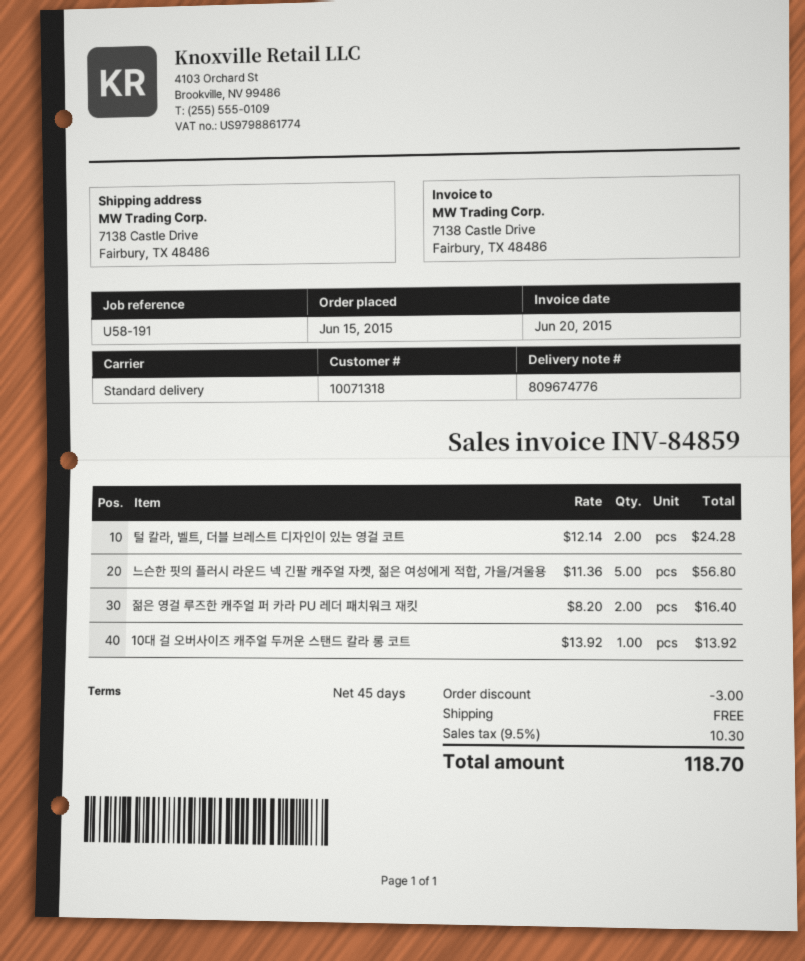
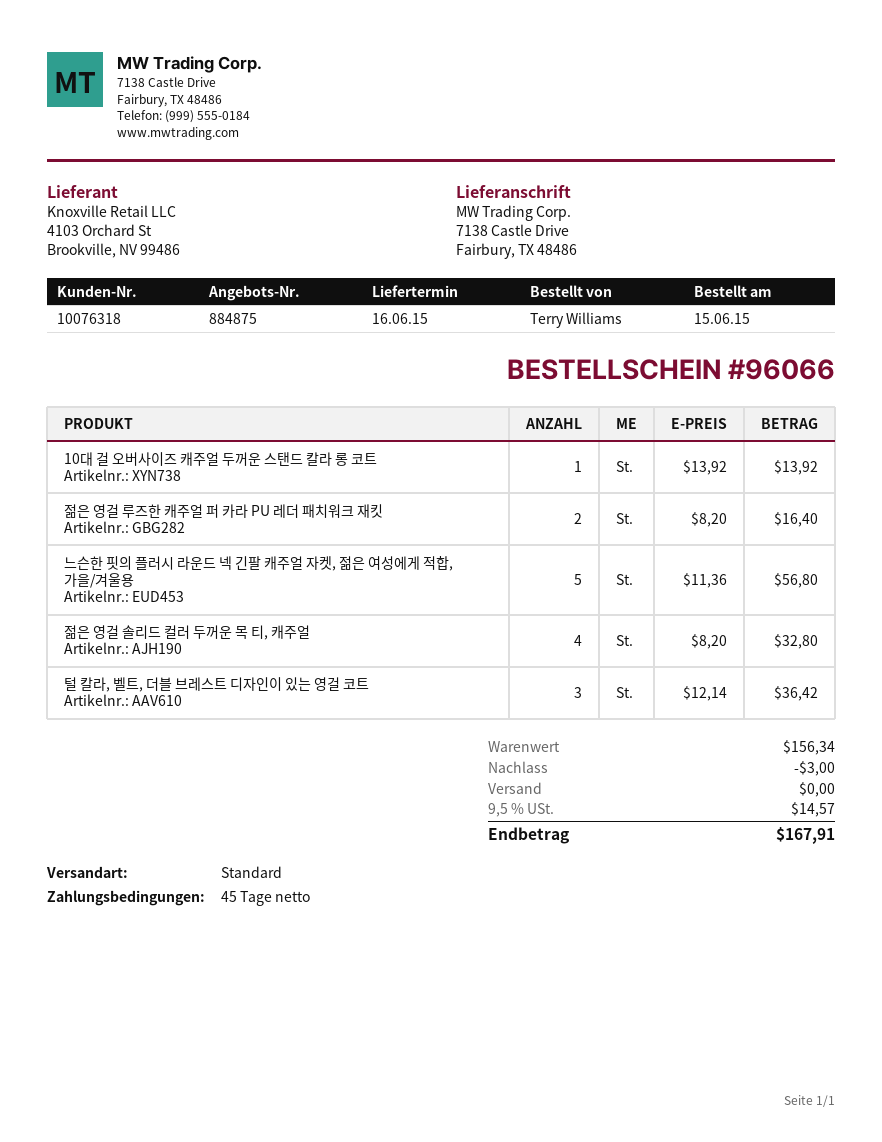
customer number: 10071318 -> 10076318
털 칼라, 벨트, 더블 브레스트 디자인이 있는 영걸 코트: 2 x 12.14 = 24.28 -> 3 x 12.14 = 36.42
젊은 영걸 솔리드 컬러 두꺼운 목 티, 캐주얼: none -> 4 x 8.20 = 32.80
tax: 9.5% = 10.30 -> 9.5% = 14.57
total: 118.70 -> 167.91

